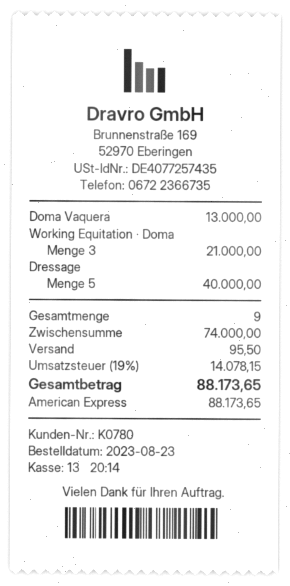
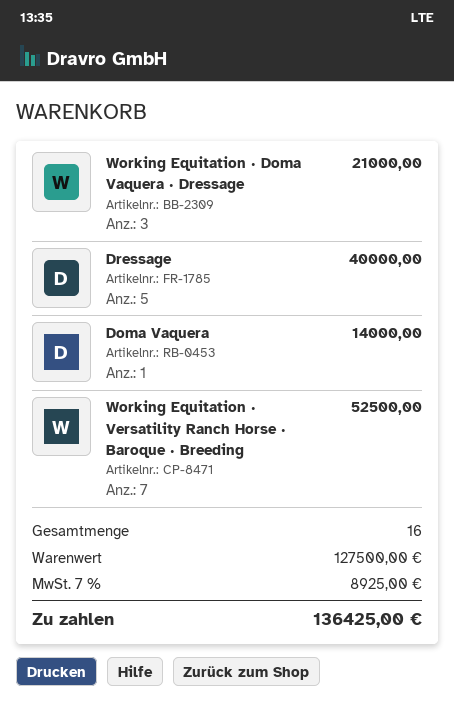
Doma Vaquera: 1 for 13000.00 -> 1 for 14000.00
Working Equitation · Versatility Ranch Horse · Baroque · Breeding: none -> 7 for 52500.00
total quantity: 9 -> 16
subtotal: 74000.00 -> 127500.00
shipping: 95.50 -> none
tax: 19% = 14078.15 -> 7% = 8925.00
total: 88173.65 -> 136425.00

